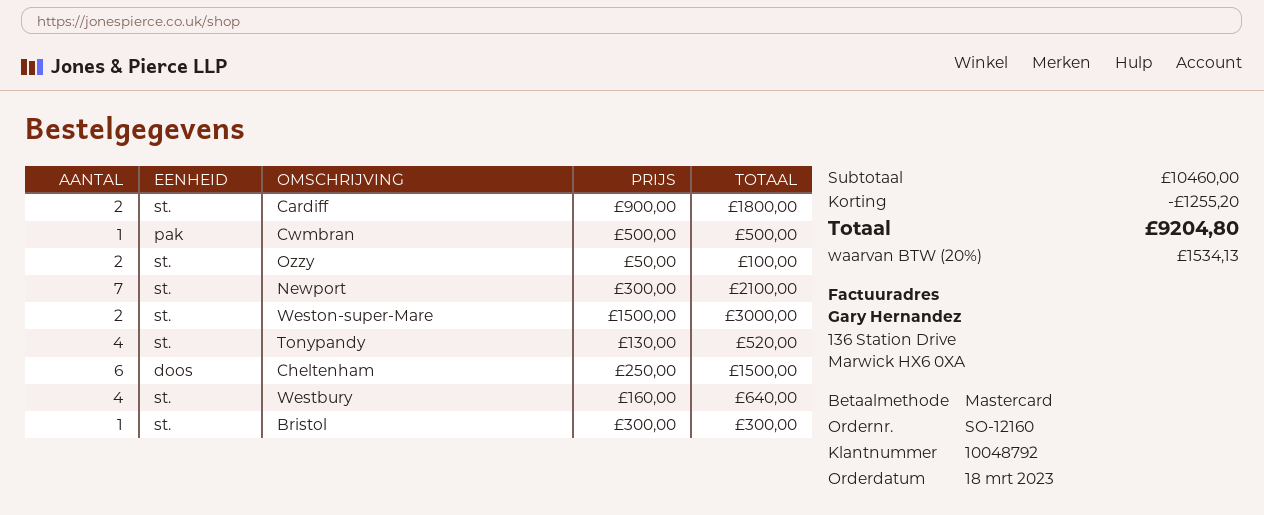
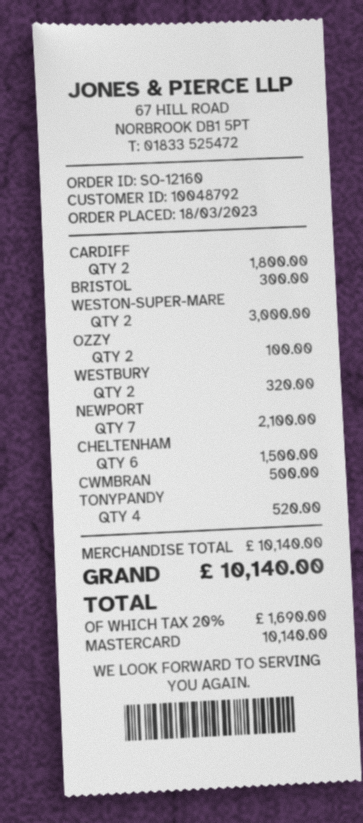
Westbury: 4 for 640.00 -> 2 for 320.00
subtotal: 10460.00 -> 10140.00
discount: 1255.20 -> none
tax: 20% = 1534.13 -> 20% = 1690.00
total: 9204.80 -> 10140.00

